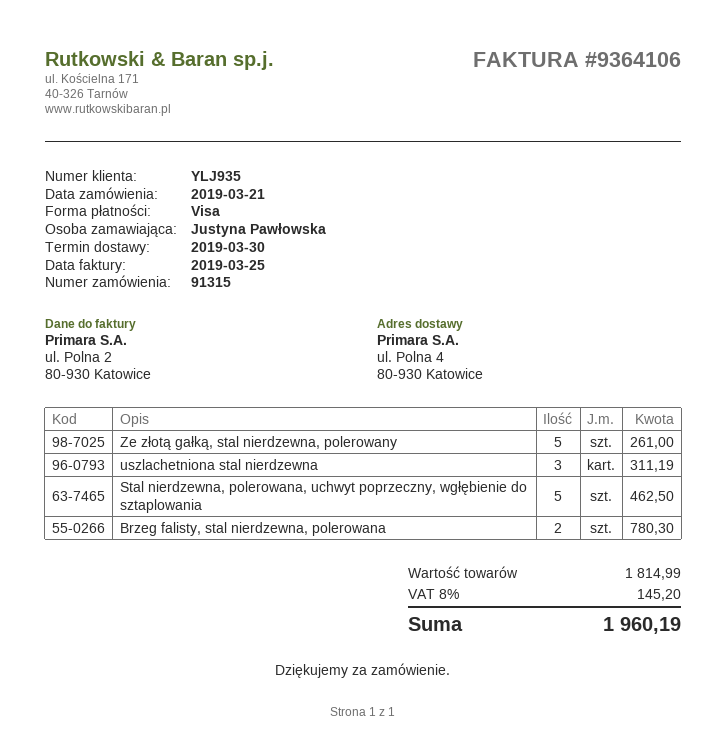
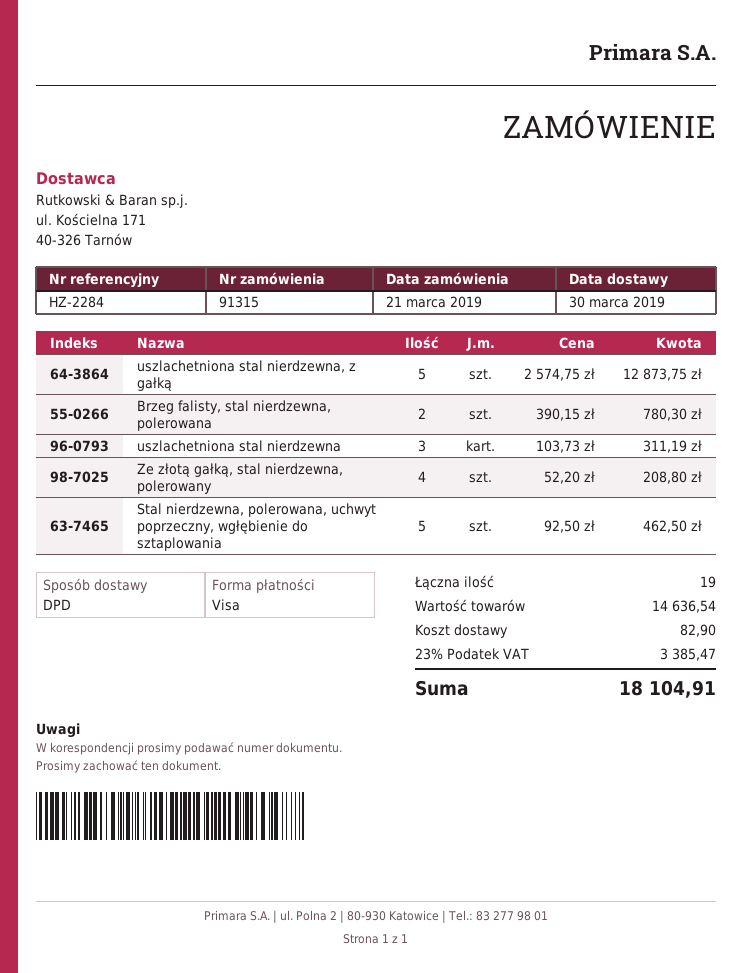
Ze złotą gałką, stal nierdzewna, polerowany: 5 for 261.00 -> 4 for 208.80
uszlachetniona stal nierdzewna, z gałką: none -> 5 for 12873.75
subtotal: 1814.99 -> 14636.54
shipping: none -> 82.90
tax: 8% = 145.20 -> 23% = 3385.47
total: 1960.19 -> 18104.91

